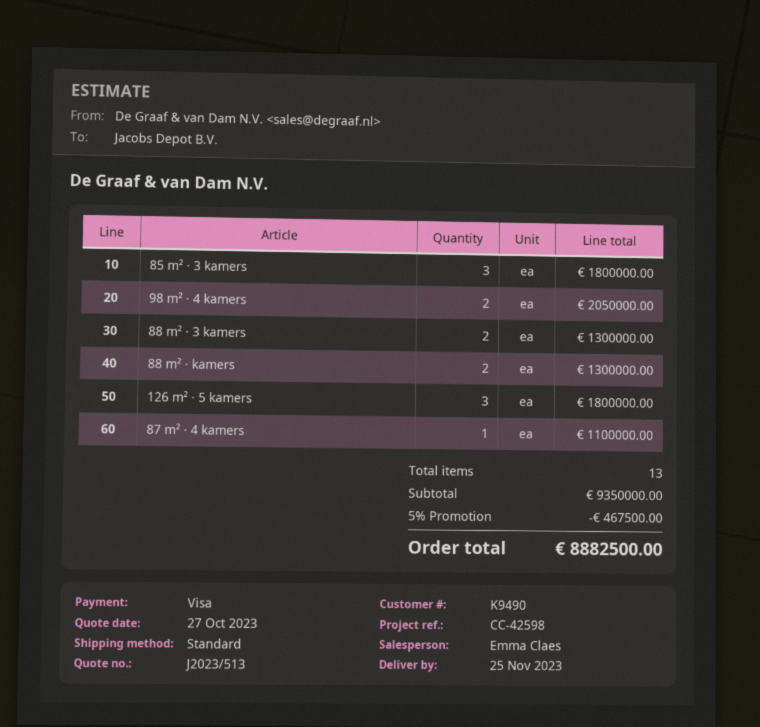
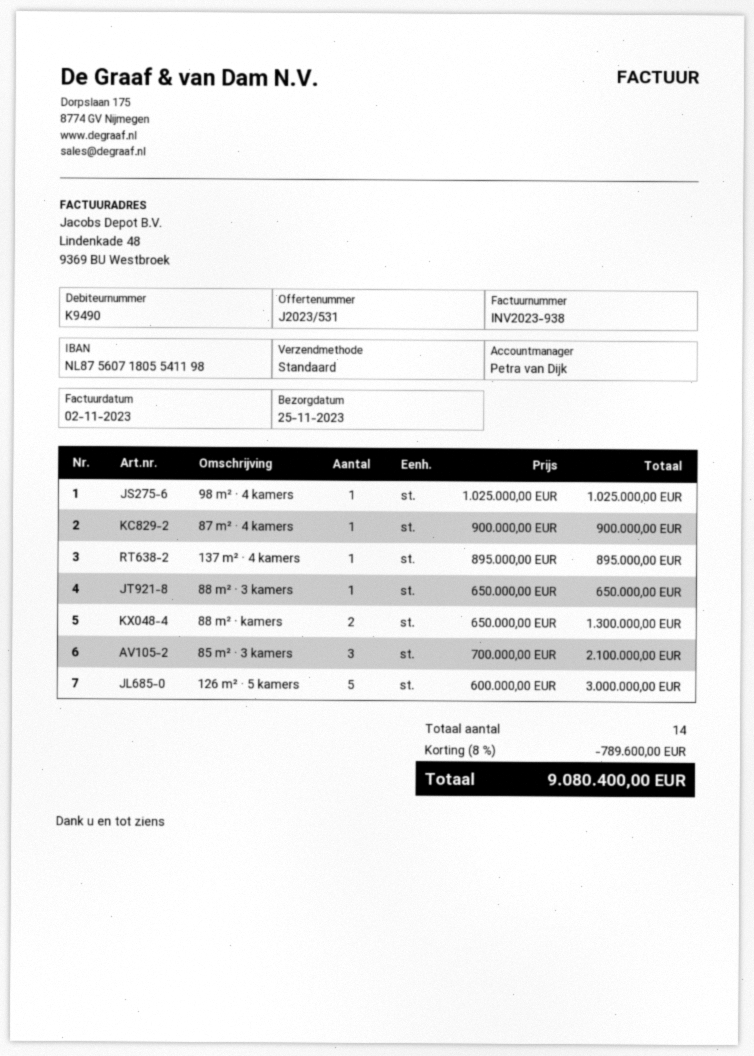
quote number: J2023/513 -> J2023/531
sales rep: Emma Claes -> Petra van Dijk
85 m² · 3 kamers: 3 for 1800000.00 -> 3 for 2100000.00
98 m² · 4 kamers: 2 for 2050000.00 -> 1 for 1025000.00
88 m² · 3 kamers: 2 for 1300000.00 -> 1 for 650000.00
126 m² · 5 kamers: 3 for 1800000.00 -> 5 for 3000000.00
87 m² · 4 kamers: 1 for 1100000.00 -> 1 for 900000.00
137 m² · 4 kamers: none -> 1 for 895000.00
total quantity: 13 -> 14
discount: 5% = 467500.00 -> 8% = 789600.00
total: 8882500.00 -> 9080400.00

